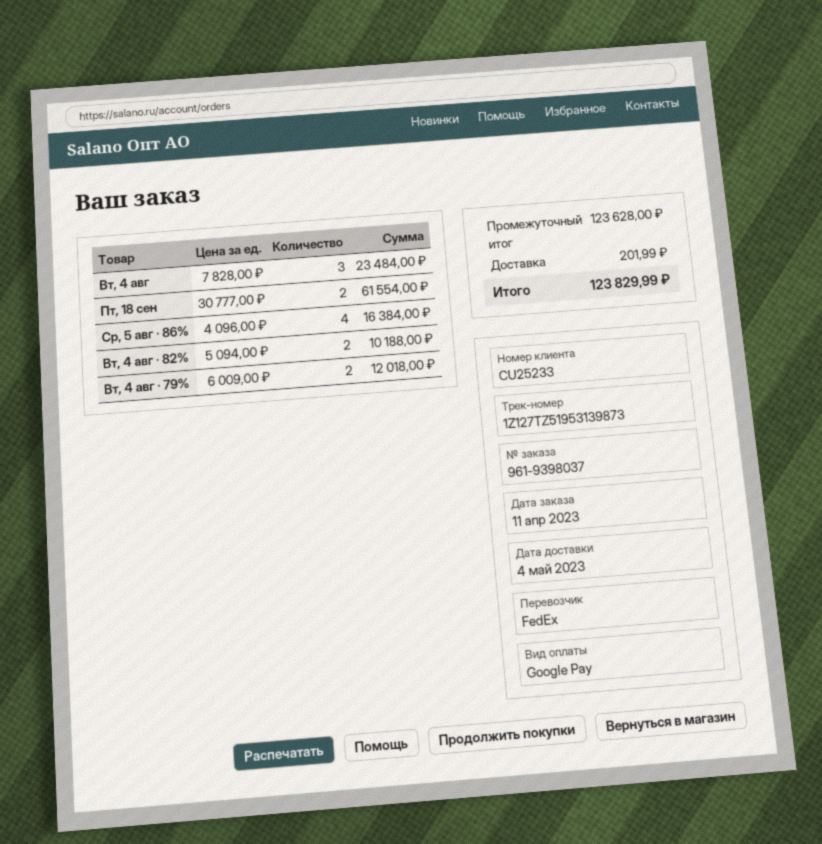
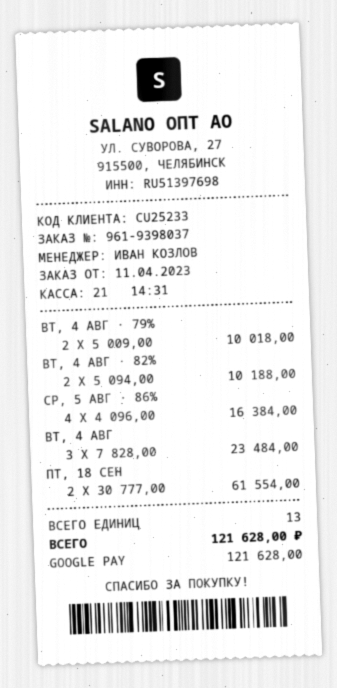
Вт, 4 авг · 79%: 2 x 6009.00 = 12018.00 -> 2 x 5009.00 = 10018.00
shipping: 201.99 -> none
total: 123829.99 -> 121628.00

